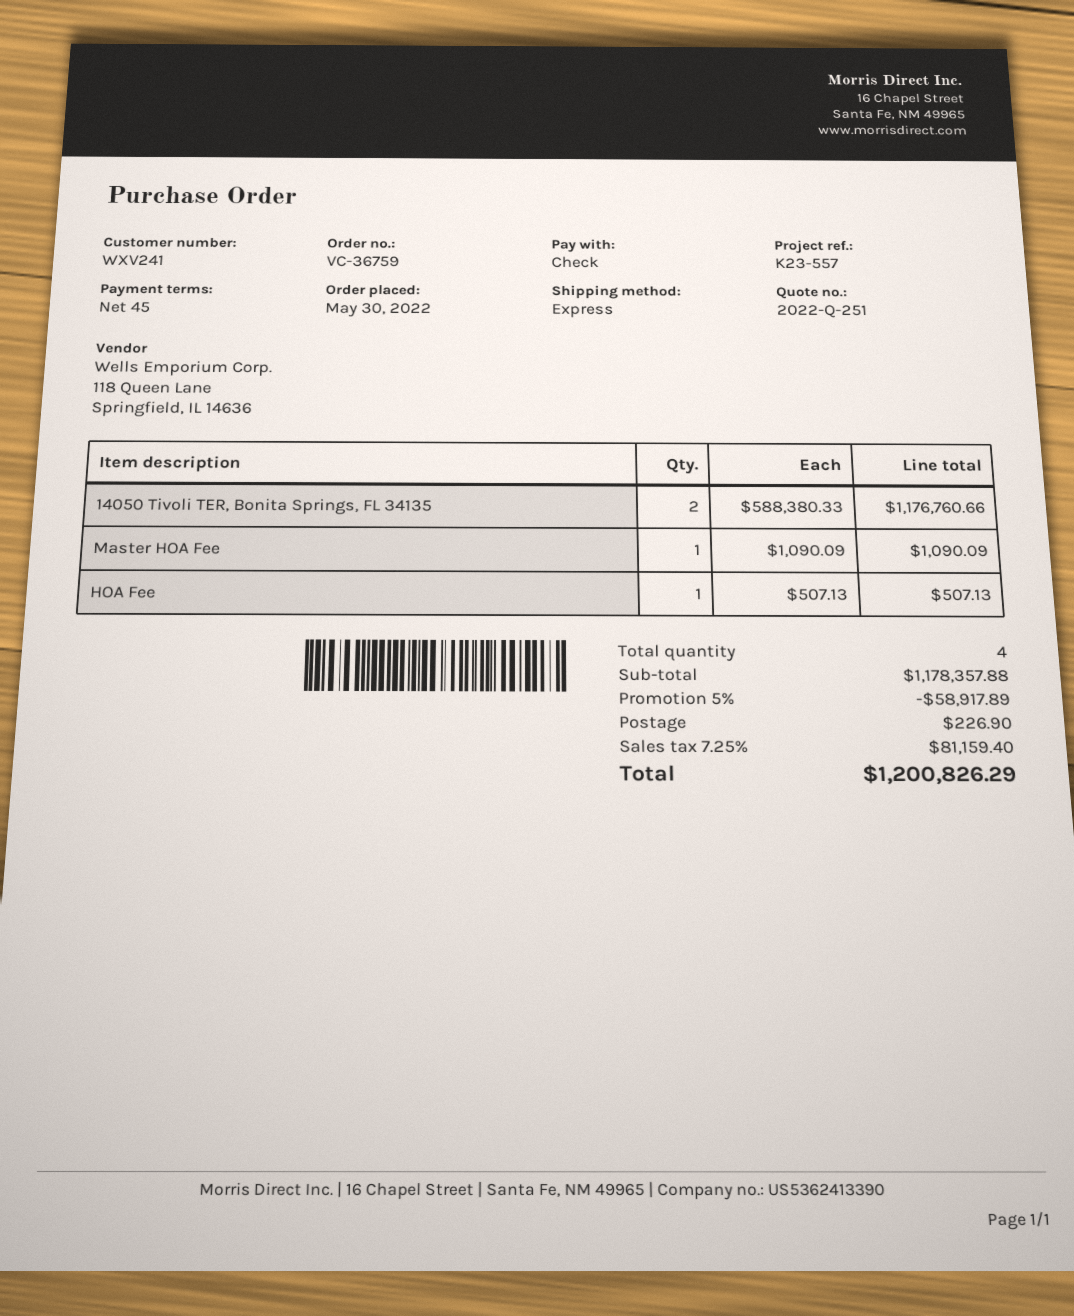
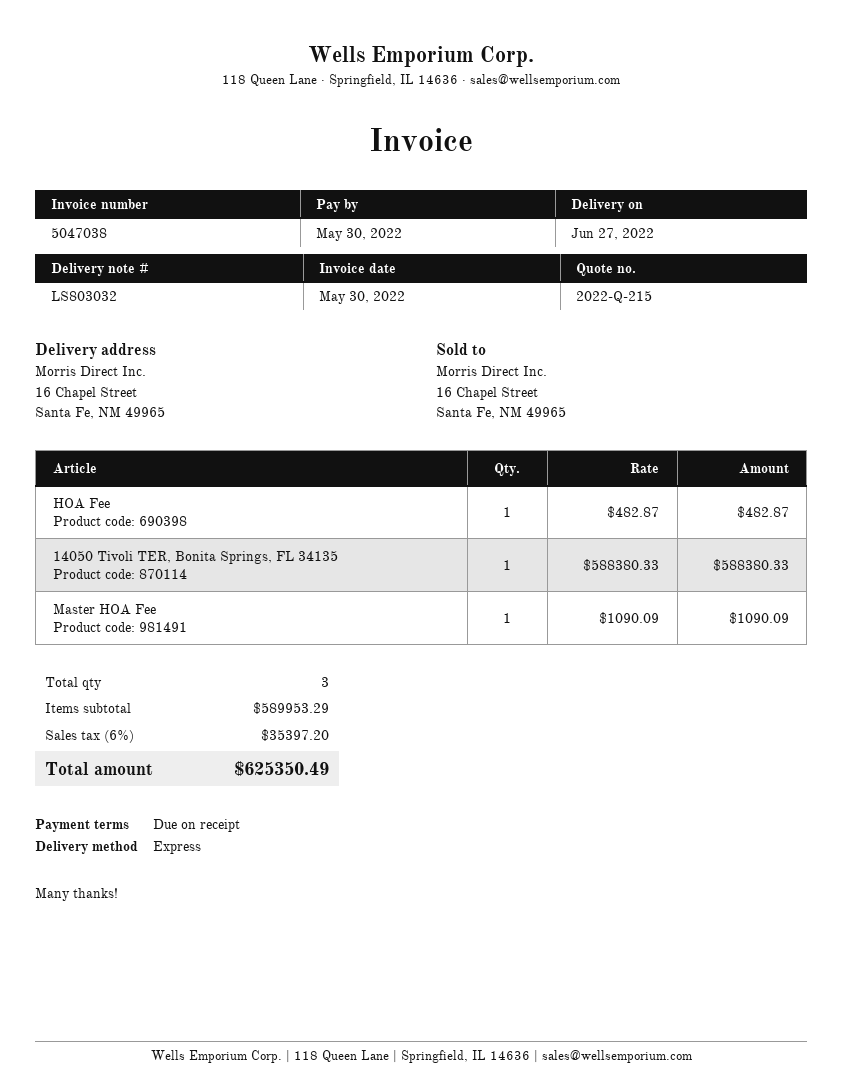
quote number: 2022-Q-251 -> 2022-Q-215
payment terms: 45 days -> on receipt
14050 Tivoli TER, Bonita Springs, FL 34135: 2 x 588380.33 = 1176760.66 -> 1 x 588380.33 = 588380.33
HOA Fee: 1 x 507.13 = 507.13 -> 1 x 482.87 = 482.87
total quantity: 4 -> 3
subtotal: 1178357.88 -> 589953.29
discount: 5% = 58917.89 -> none
shipping: 226.90 -> none
tax: 7.25% = 81159.40 -> 6% = 35397.20
total: 1200826.29 -> 625350.49

